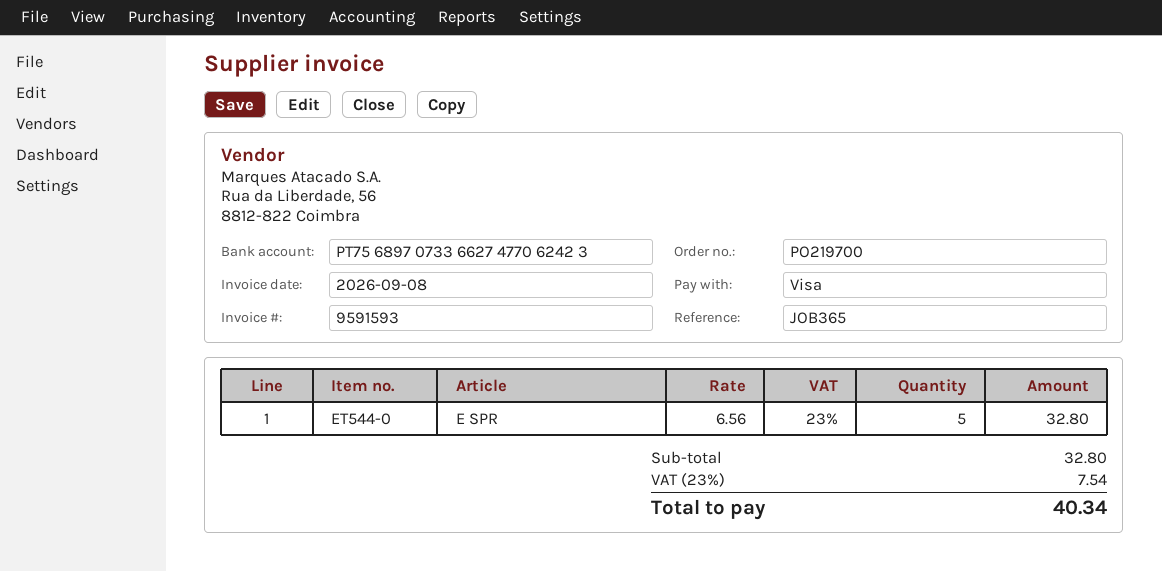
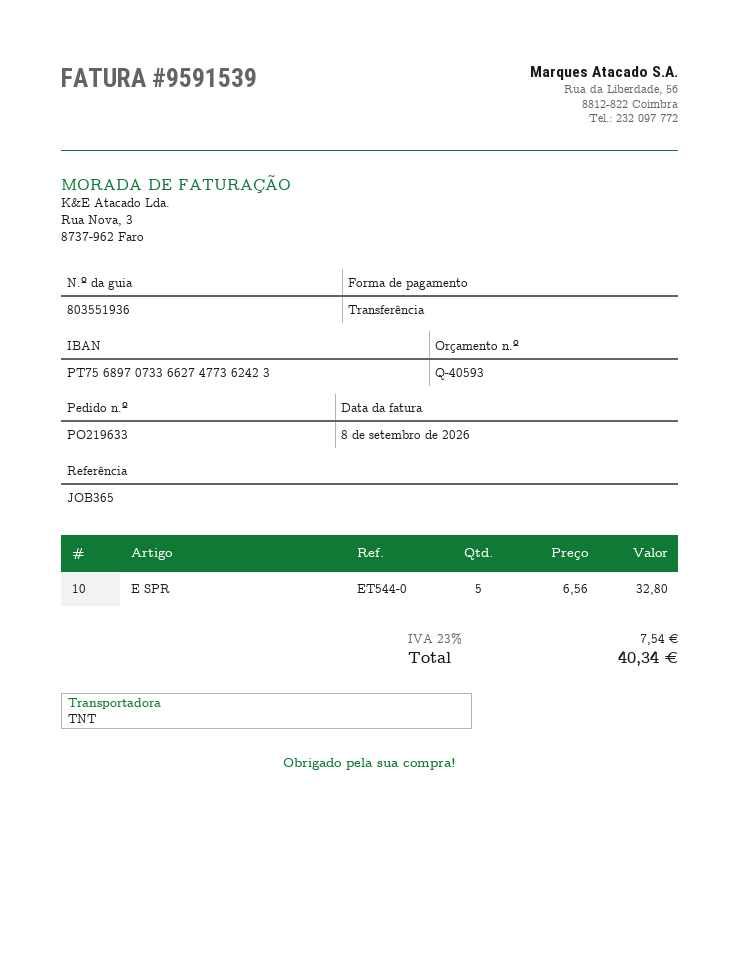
order number: PO219700 -> PO219633
invoice number: 9591593 -> 9591539
payment method: Visa -> bank transfer
bank account: PT75689707336627477062423 -> PT75689707336627477362423

